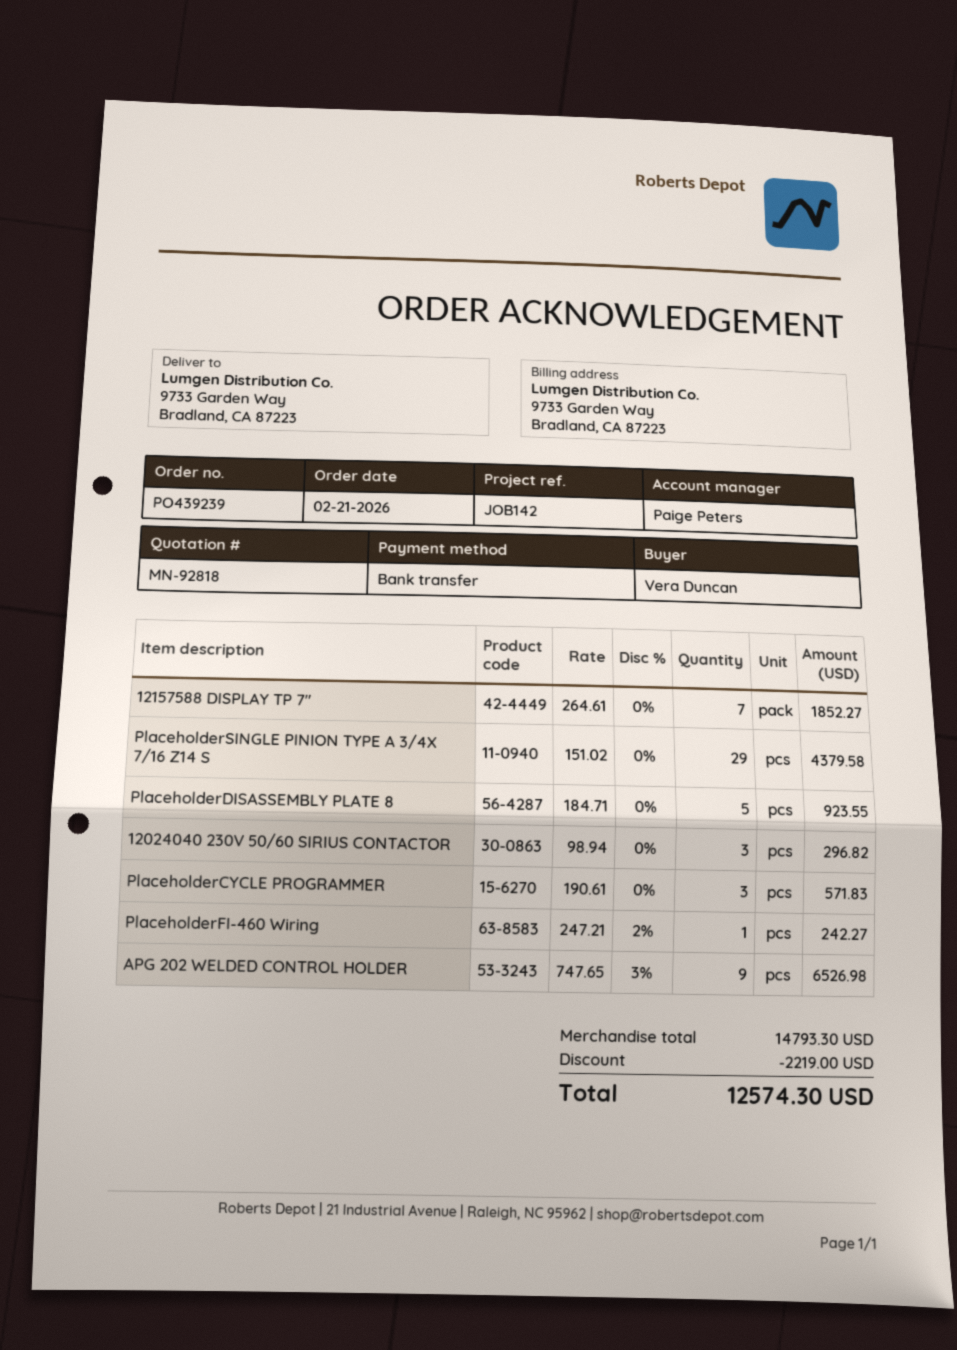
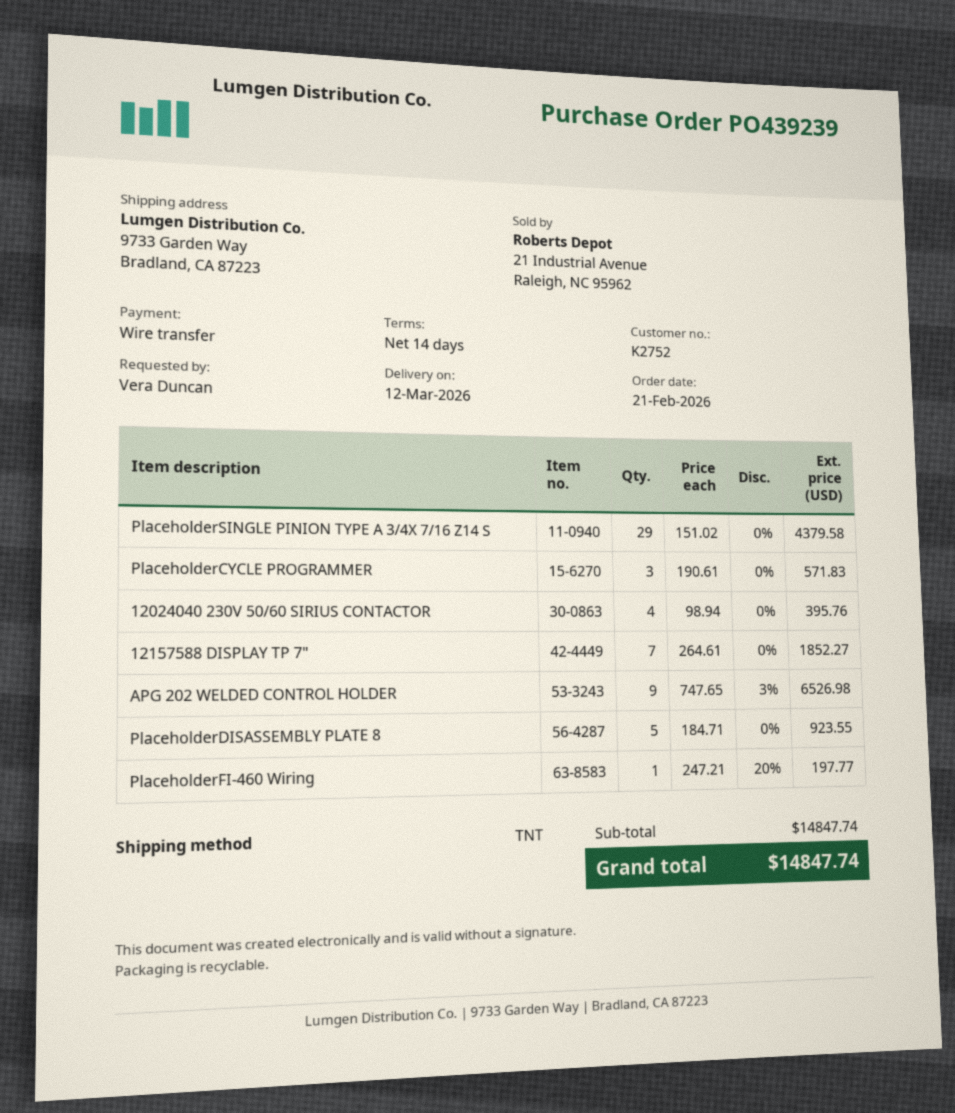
12024040 230V 50/60 SIRIUS CONTACTOR: 3 x 98.94 = 296.82 -> 4 x 98.94 = 395.76
PlaceholderFI-460 Wiring: 1 x 247.21 - 2% = 242.27 -> 1 x 247.21 - 20% = 197.77
subtotal: 14793.30 -> 14847.74
discount: 2219.00 -> none
total: 12574.30 -> 14847.74

